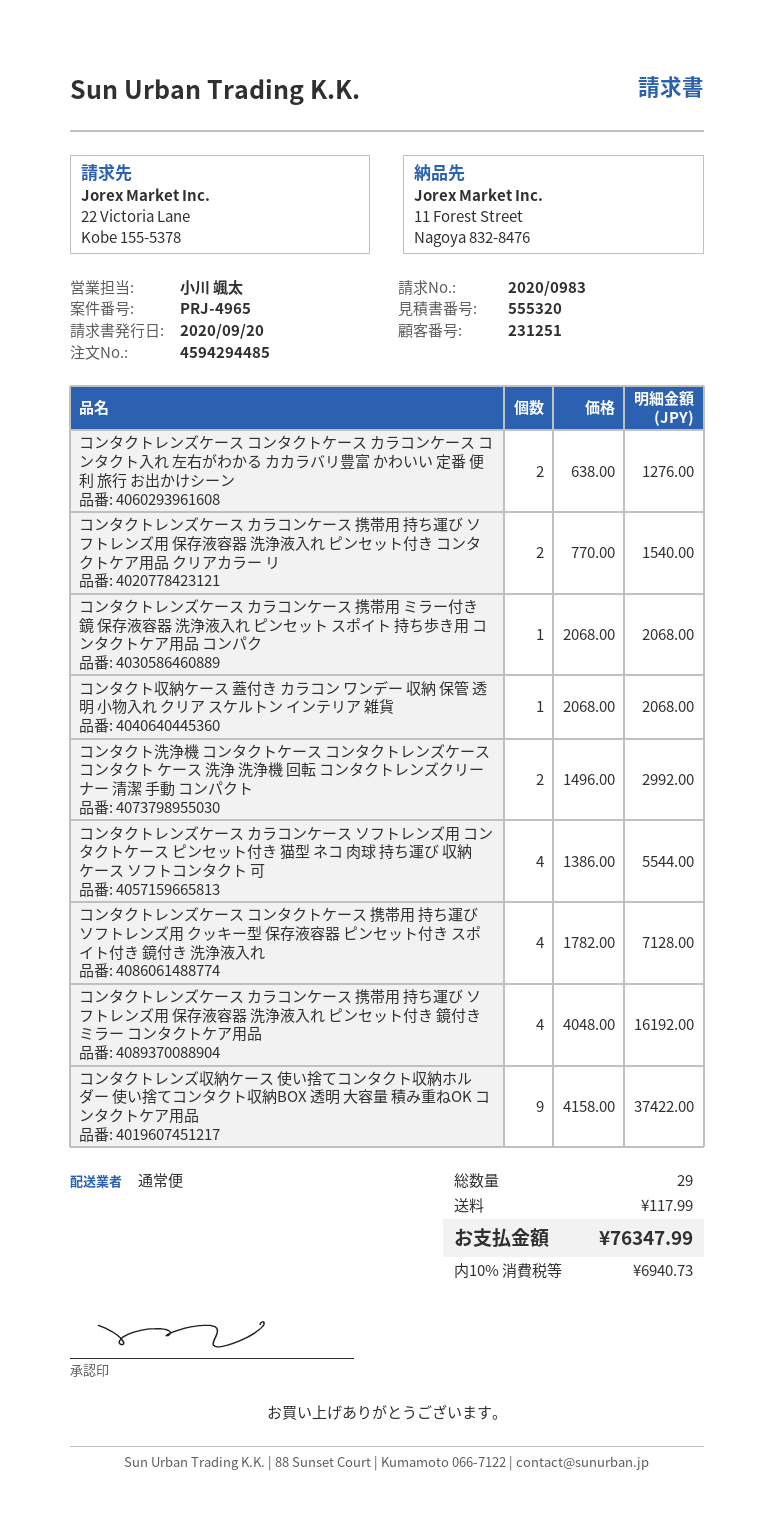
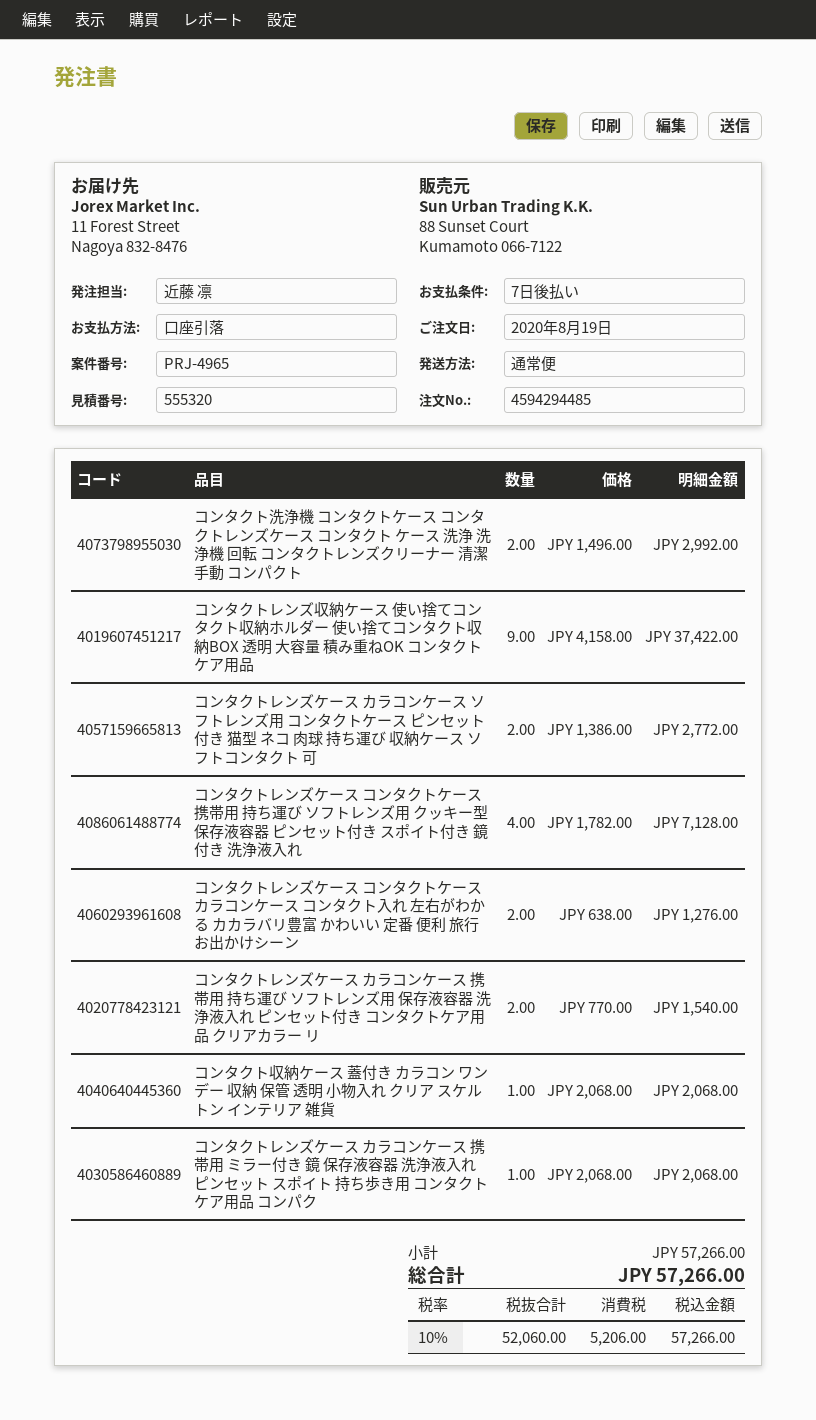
コンタクトレンズケース カラコンケース ソフトレンズ用 コンタクトケース ピンセット付き 猫型 ネコ 肉球 持ち運び 収納ケース ソフトコンタクト 可: 4 x 1386.00 = 5544.00 -> 2 x 1386.00 = 2772.00
コンタクトレンズケース カラコンケース 携帯用 持ち運び ソフトレンズ用 保存液容器 洗浄液入れ ピンセット付き 鏡付き ミラー コンタクトケア用品: 4 x 4048.00 = 16192.00 -> none
shipping: 117.99 -> none
tax: 10% = 6940.73 -> 10% = 5206.00
total: 76347.99 -> 57266.00

